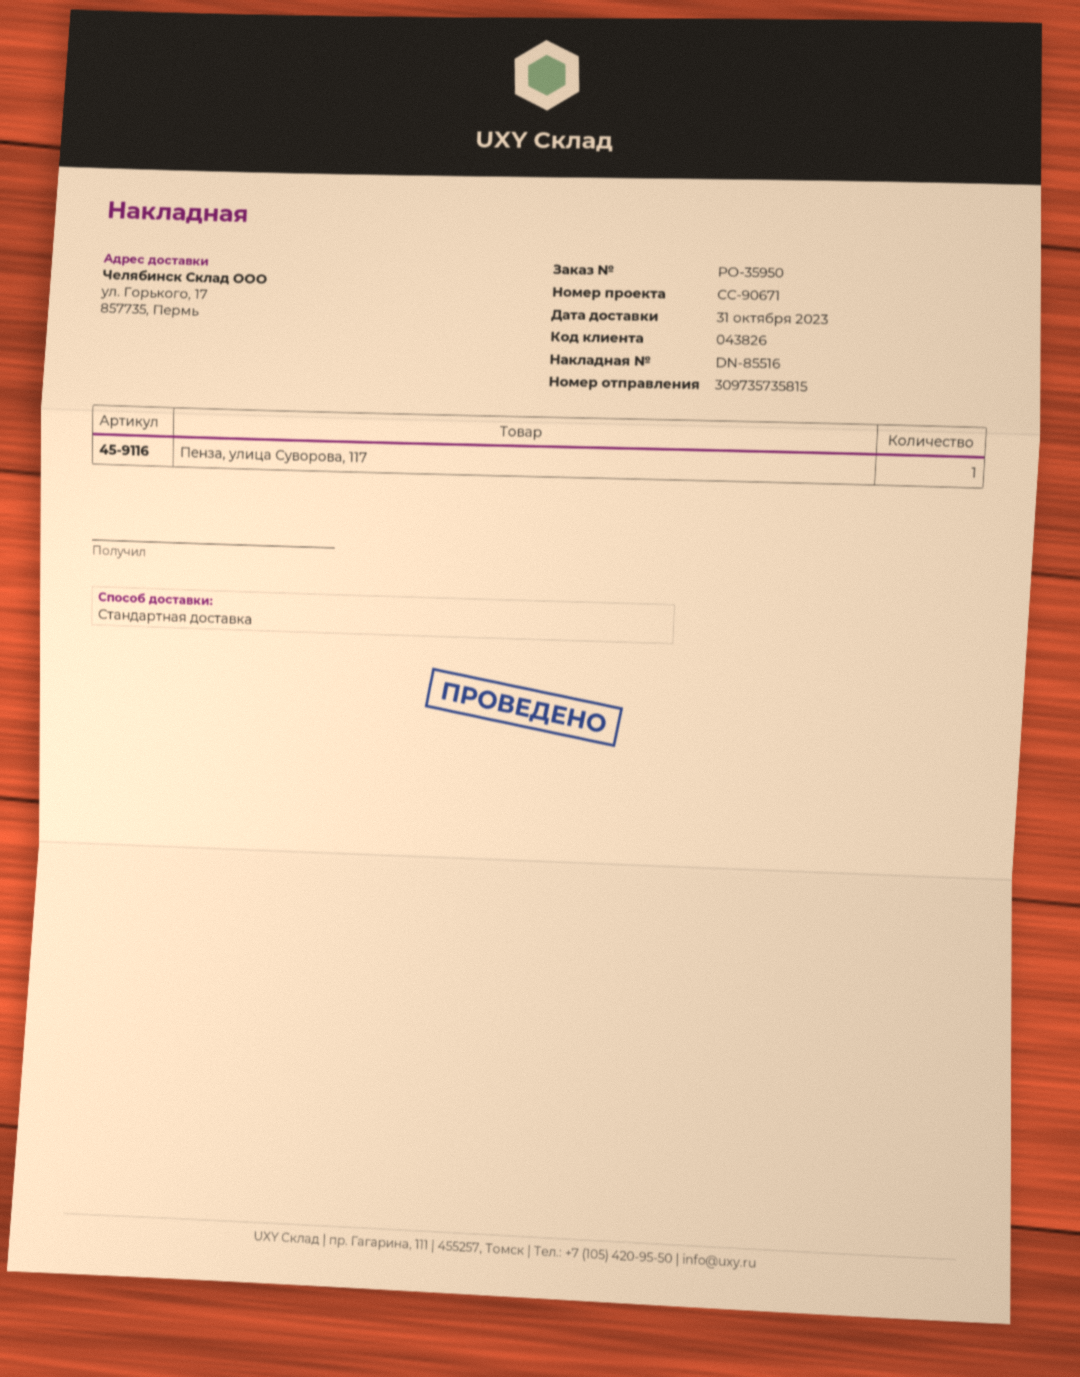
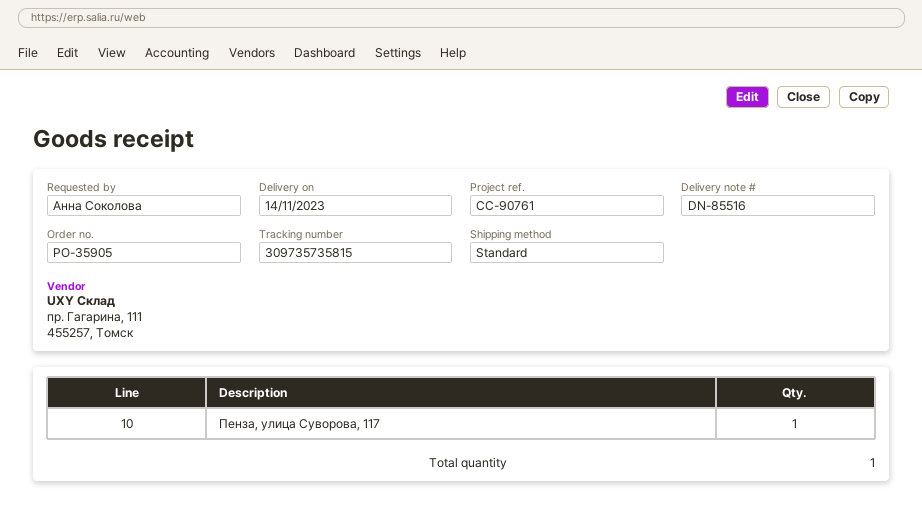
order number: PO-35950 -> PO-35905
delivery date: 2023-10-31 -> 2023-11-14
reference: CC-90671 -> CC-90761

